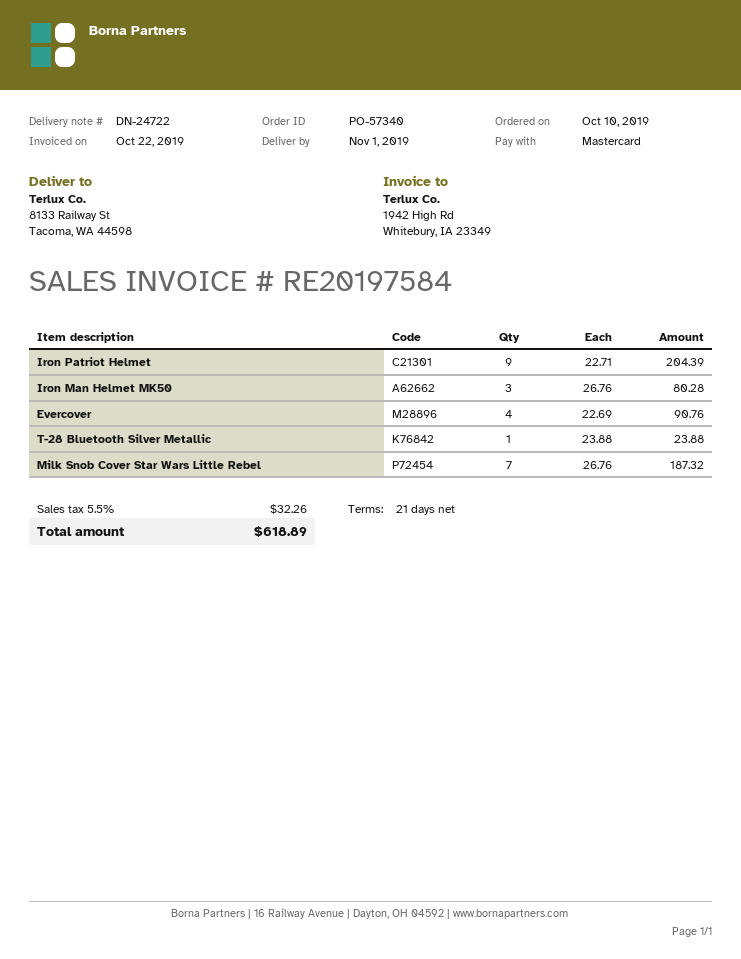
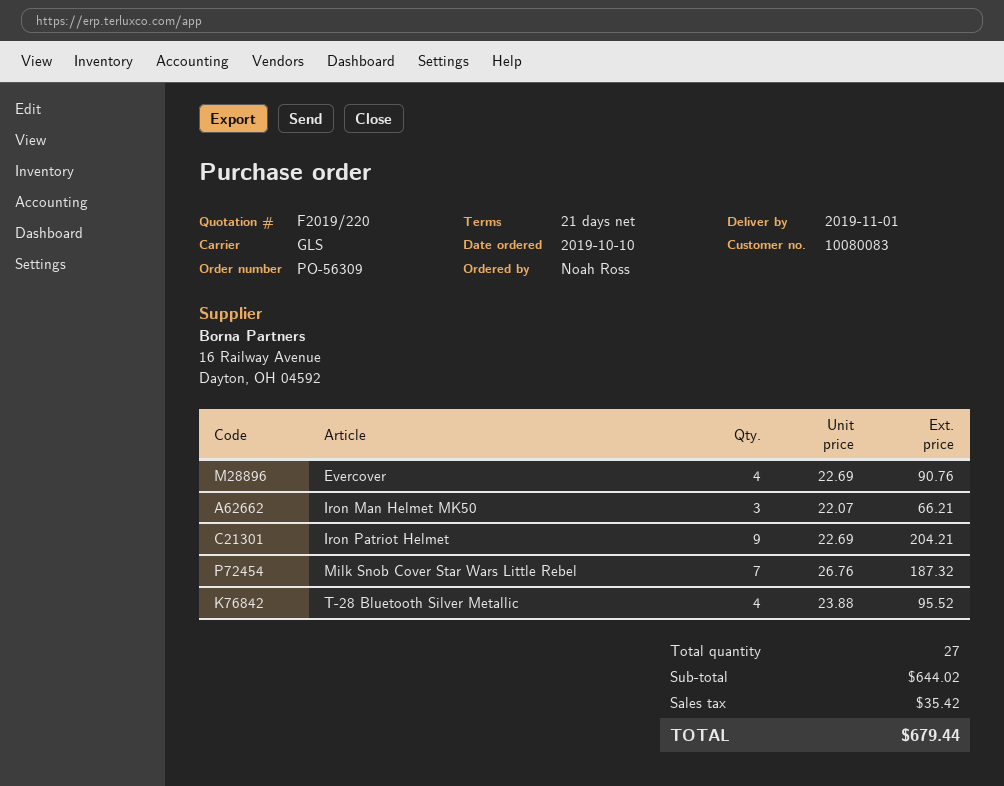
order number: PO-57340 -> PO-56309
Iron Patriot Helmet: 9 x 22.71 = 204.39 -> 9 x 22.69 = 204.21
Iron Man Helmet MK50: 3 x 26.76 = 80.28 -> 3 x 22.07 = 66.21
T-28 Bluetooth Silver Metallic: 1 x 23.88 = 23.88 -> 4 x 23.88 = 95.52
tax: 32.26 -> 35.42
total: 618.89 -> 679.44

